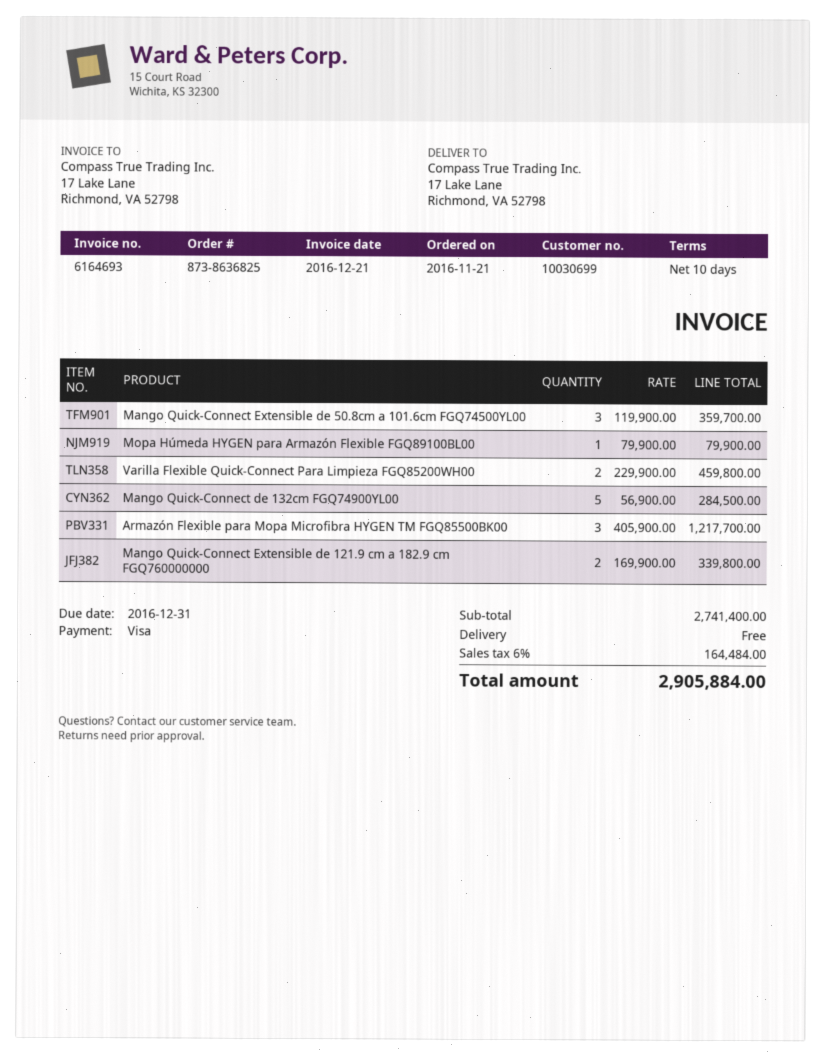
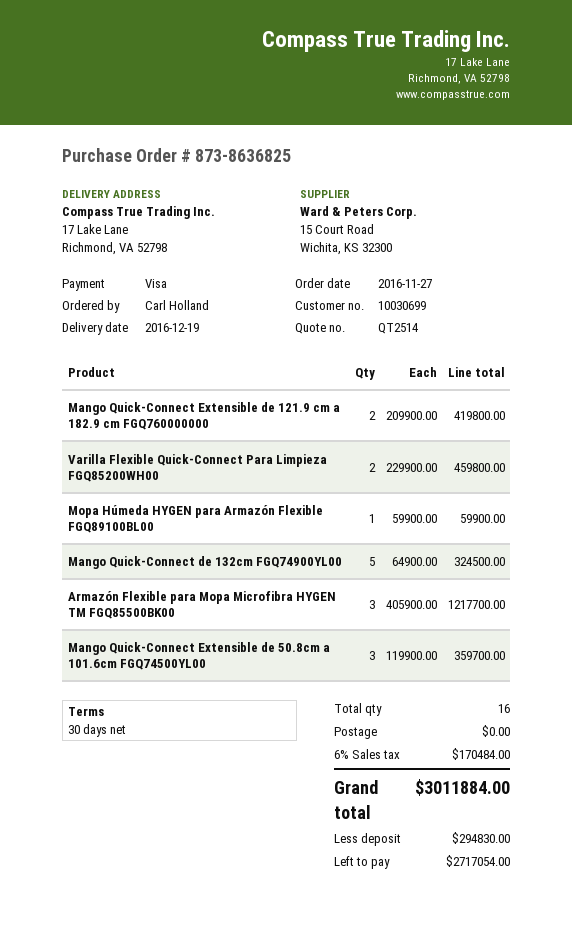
order date: 2016-11-21 -> 2016-11-27
payment terms: 10 days -> 30 days
Mopa Húmeda HYGEN para Armazón Flexible FGQ89100BL00: 1 x 79900.00 = 79900.00 -> 1 x 59900.00 = 59900.00
Mango Quick-Connect de 132cm FGQ74900YL00: 5 x 56900.00 = 284500.00 -> 5 x 64900.00 = 324500.00
Mango Quick-Connect Extensible de 121.9 cm a 182.9 cm FGQ760000000: 2 x 169900.00 = 339800.00 -> 2 x 209900.00 = 419800.00
tax: 6% = 164484.00 -> 6% = 170484.00
total: 2905884.00 -> 3011884.00

